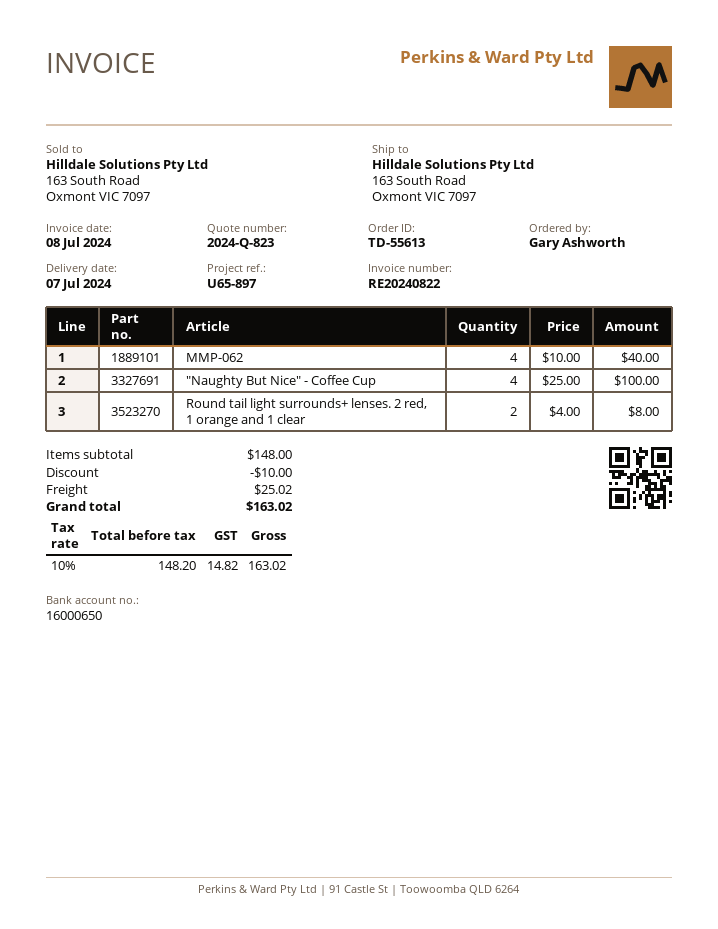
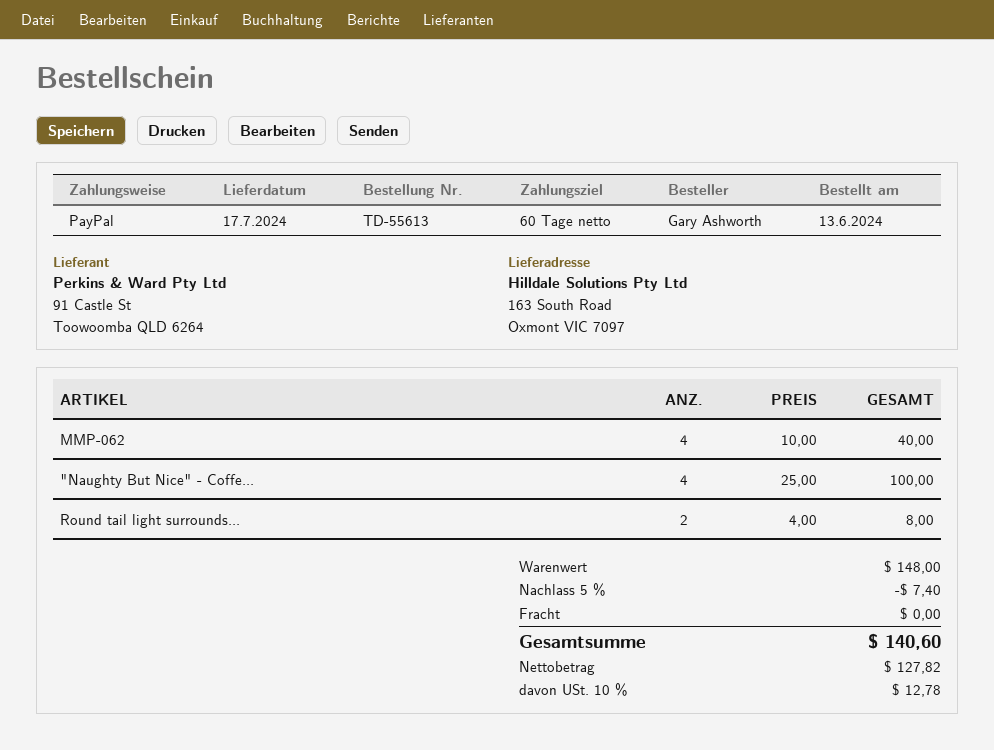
delivery date: 2024-07-07 -> 2024-07-17
discount: 10.00 -> 7.40
shipping: 25.02 -> 0.00
net: 148.20 -> 127.82
tax: 10% = 14.82 -> 10% = 12.78
total: 163.02 -> 140.60

